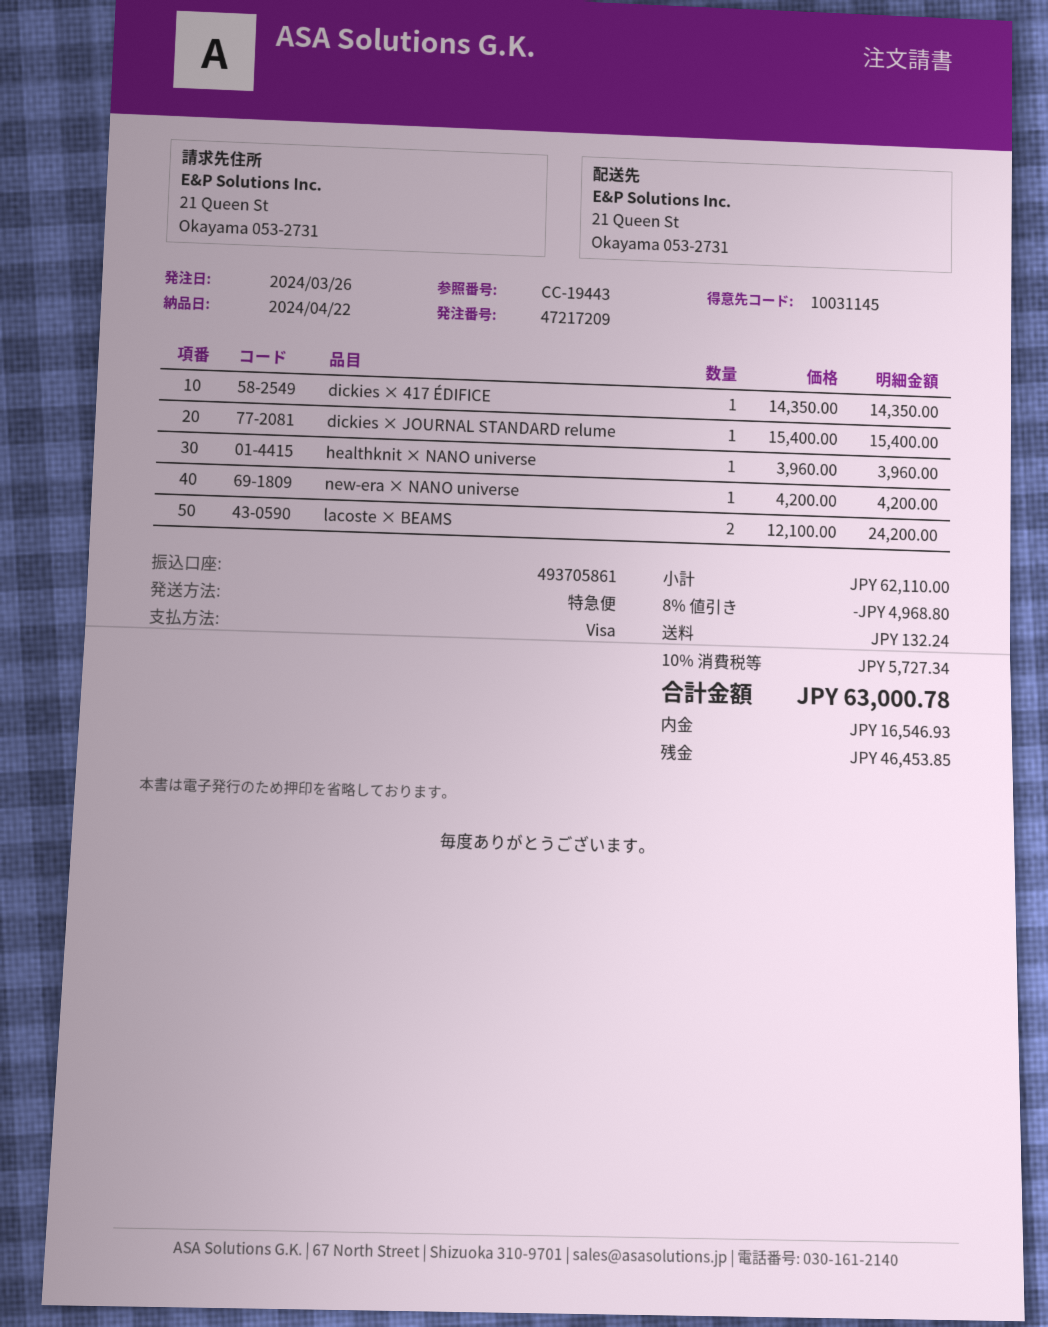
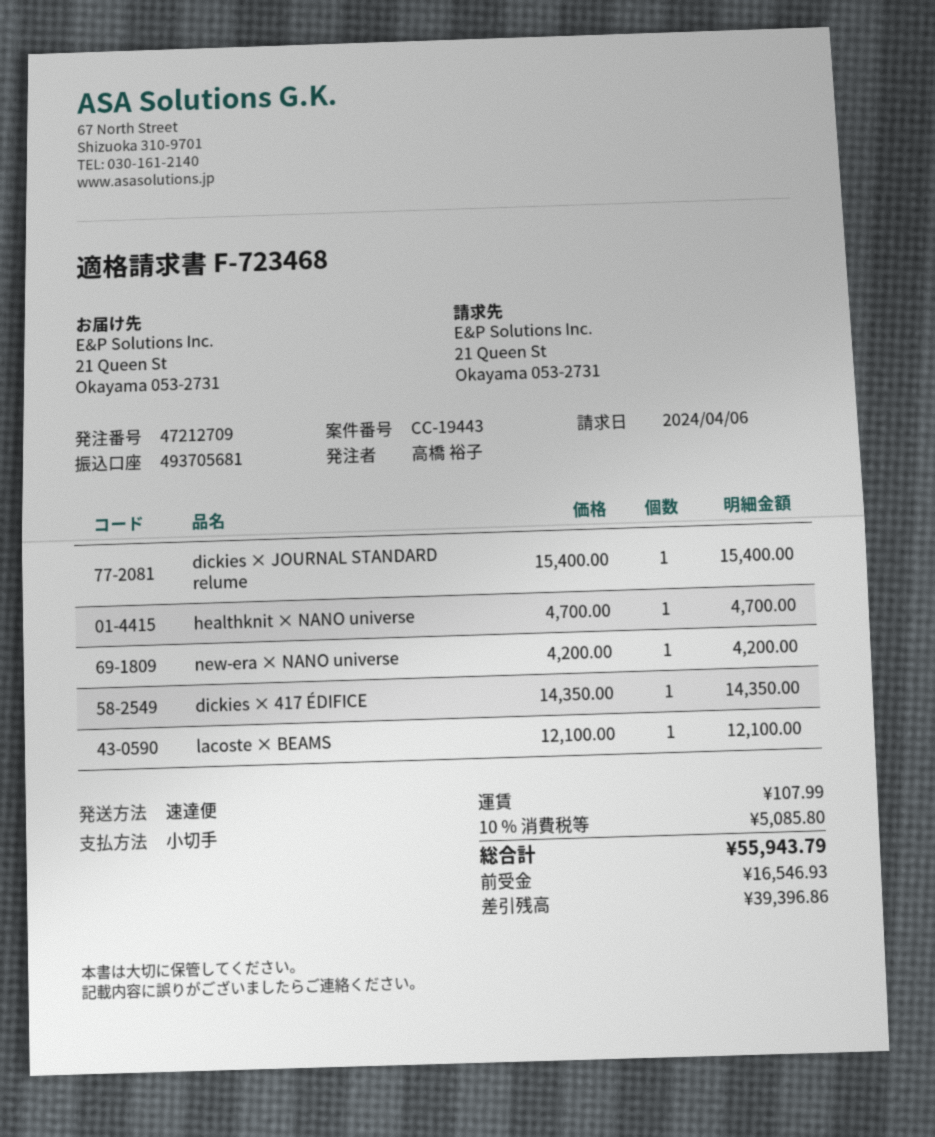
order number: 47217209 -> 47212709
payment method: Visa -> cheque
bank account: 493705861 -> 493705681
healthknit × NANO universe: 1 x 3960.00 = 3960.00 -> 1 x 4700.00 = 4700.00
lacoste × BEAMS: 2 x 12100.00 = 24200.00 -> 1 x 12100.00 = 12100.00
discount: 8% = 4968.80 -> none
shipping: 132.24 -> 107.99
tax: 10% = 5727.34 -> 10% = 5085.80
total: 63000.78 -> 55943.79
balance: 46453.85 -> 39396.86

